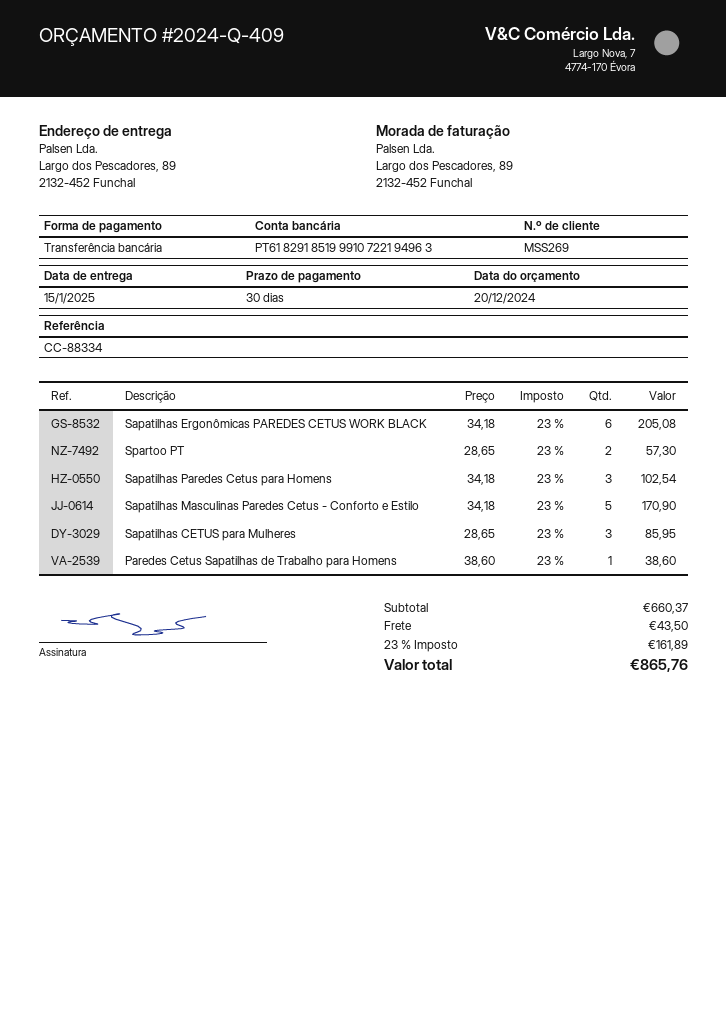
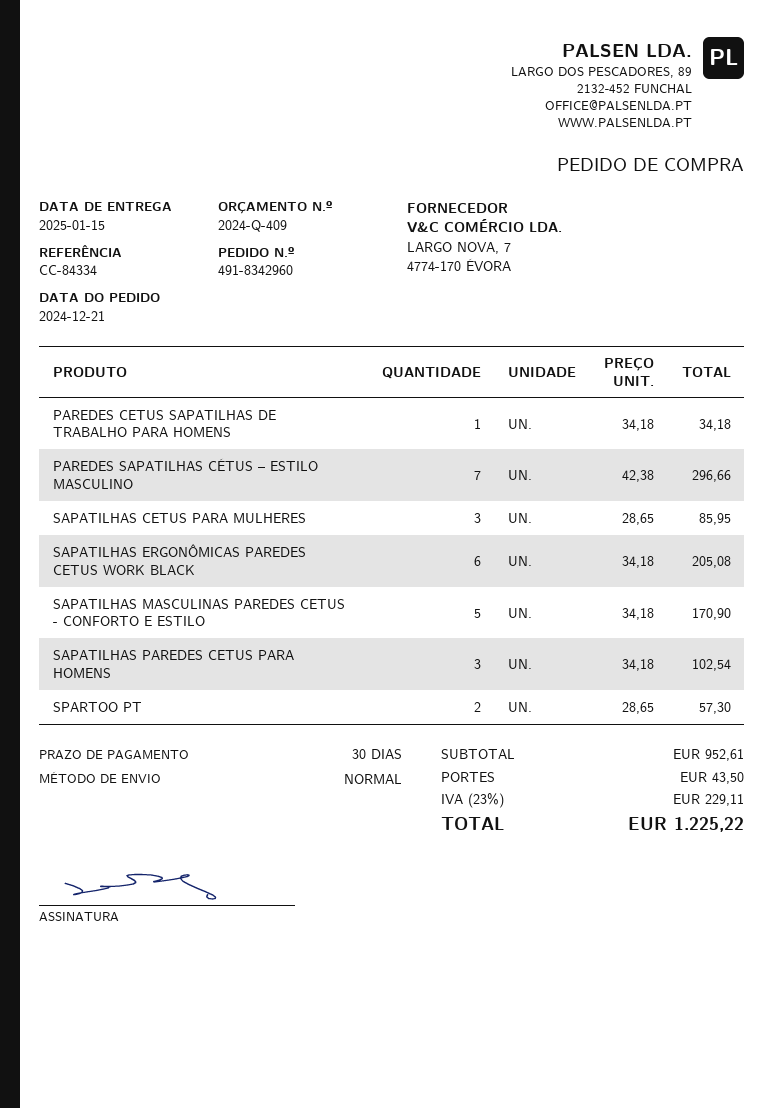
reference: CC-88334 -> CC-84334
Paredes Cetus Sapatilhas de Trabalho para Homens: 1 x 38.60 = 38.60 -> 1 x 34.18 = 34.18
PAREDES SAPATILHAS CÉTUS – ESTILO MASCULINO: none -> 7 x 42.38 = 296.66
subtotal: 660.37 -> 952.61
tax: 23% = 161.89 -> 23% = 229.11
total: 865.76 -> 1225.22

